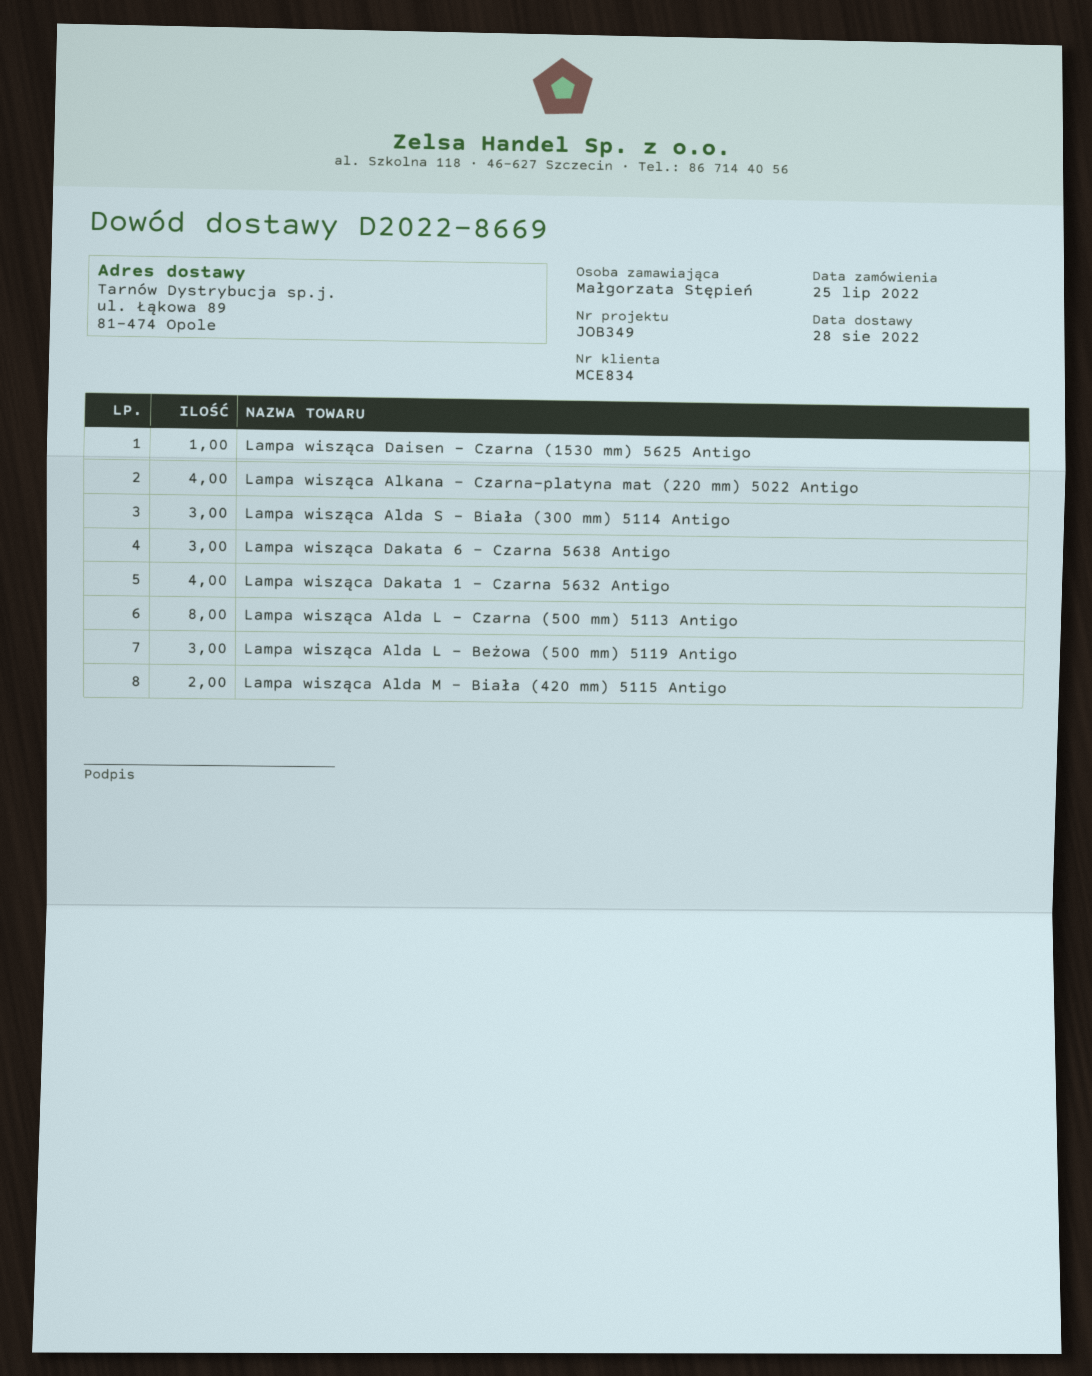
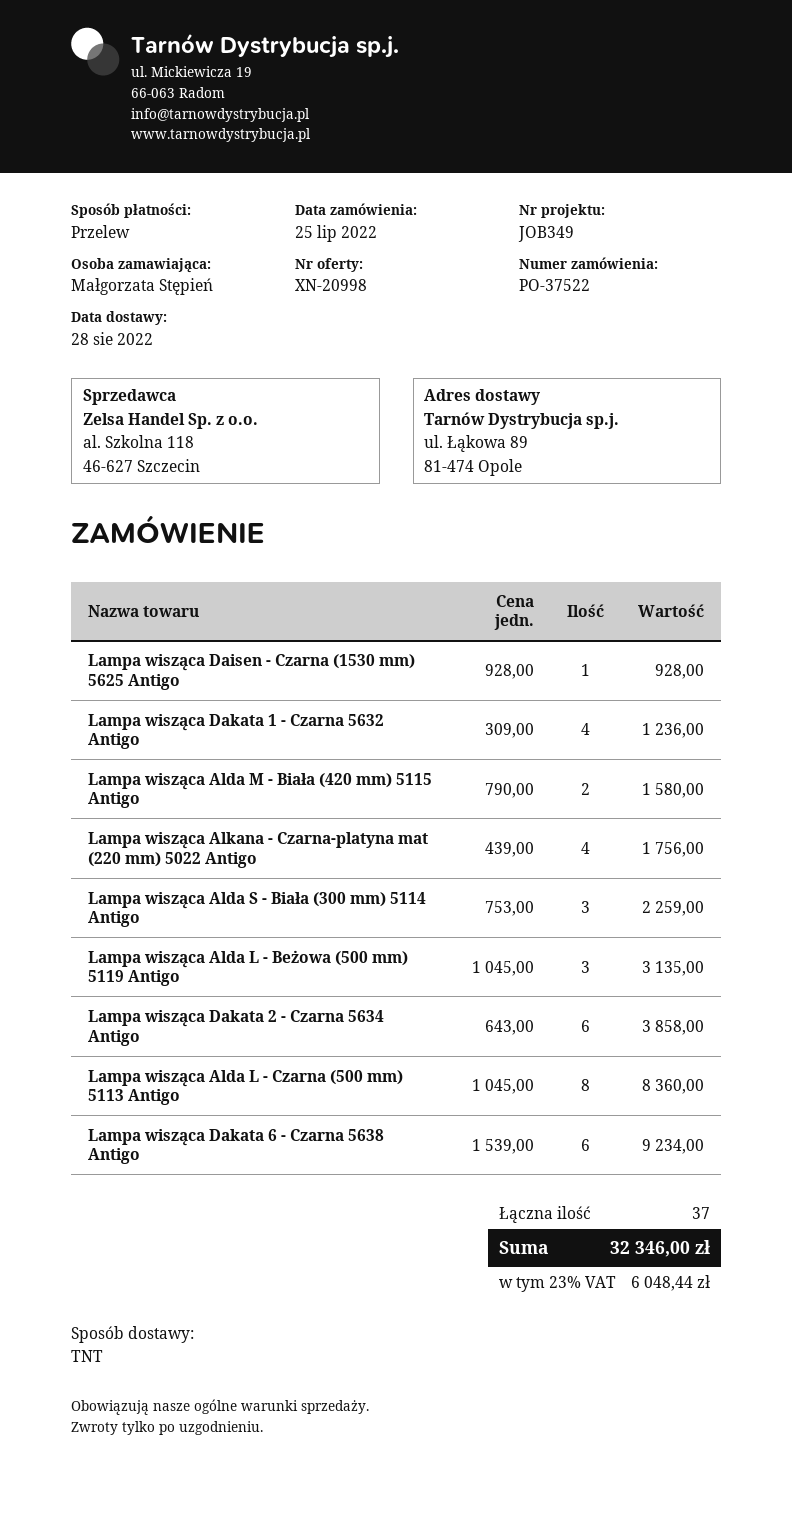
Lampa wisząca Dakata 6 - Czarna 5638 Antigo: 3 -> 6
Lampa wisząca Dakata 2 - Czarna 5634 Antigo: none -> 6

